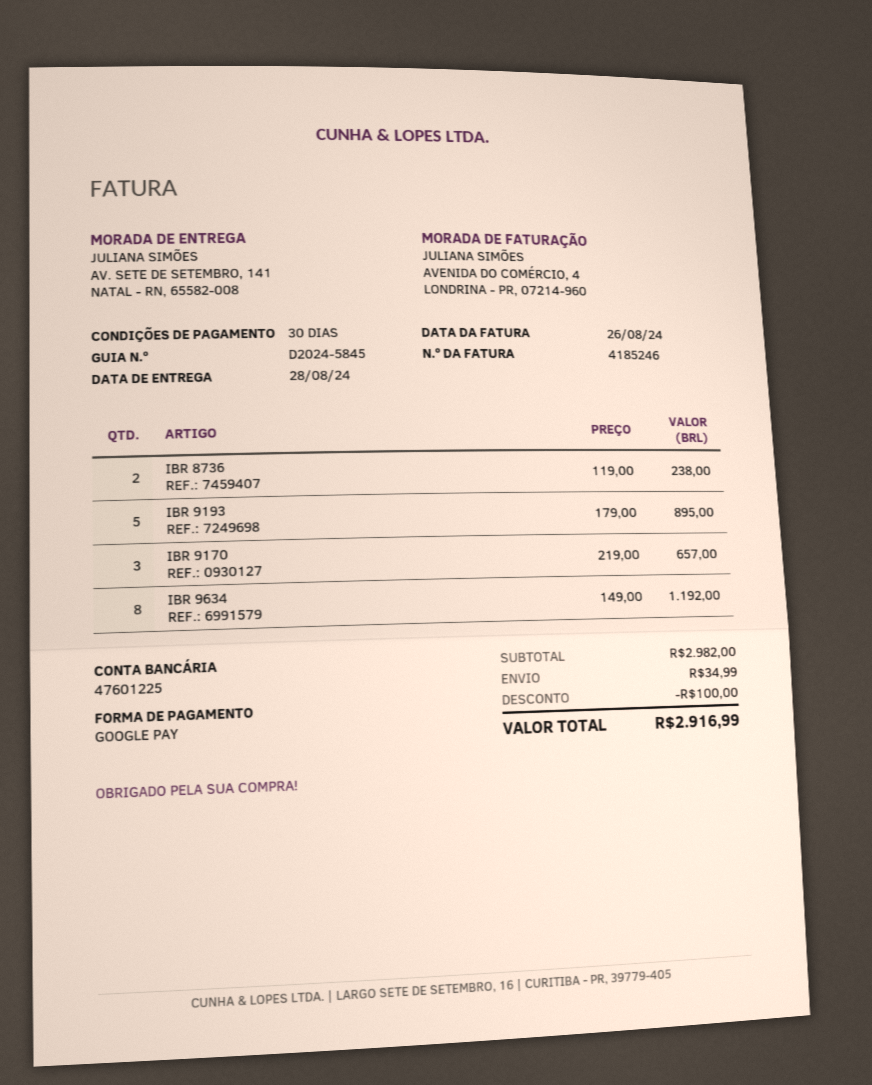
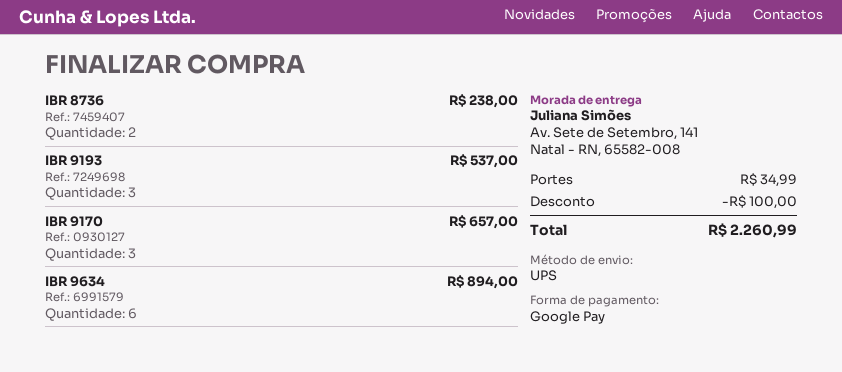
IBR 9193: 5 for 895.00 -> 3 for 537.00
IBR 9634: 8 for 1192.00 -> 6 for 894.00
total: 2916.99 -> 2260.99

